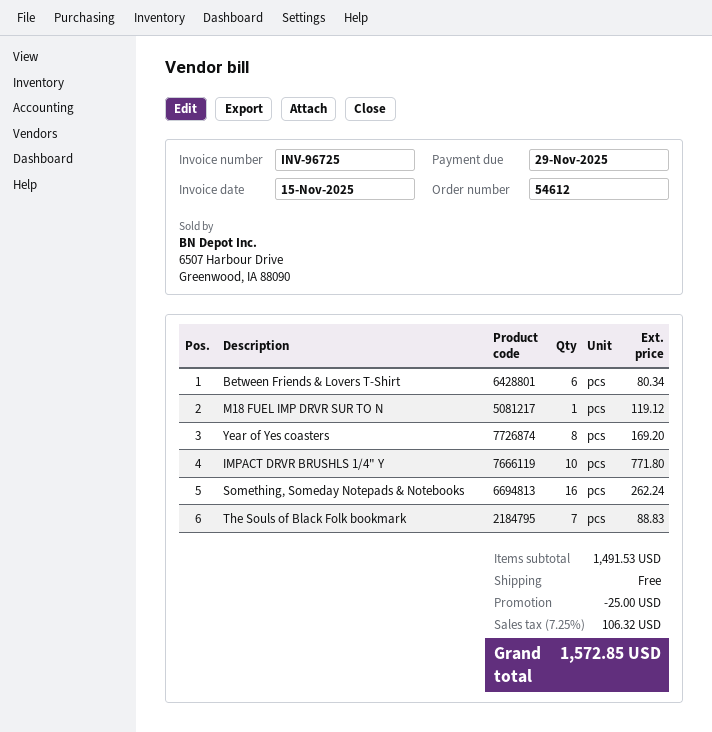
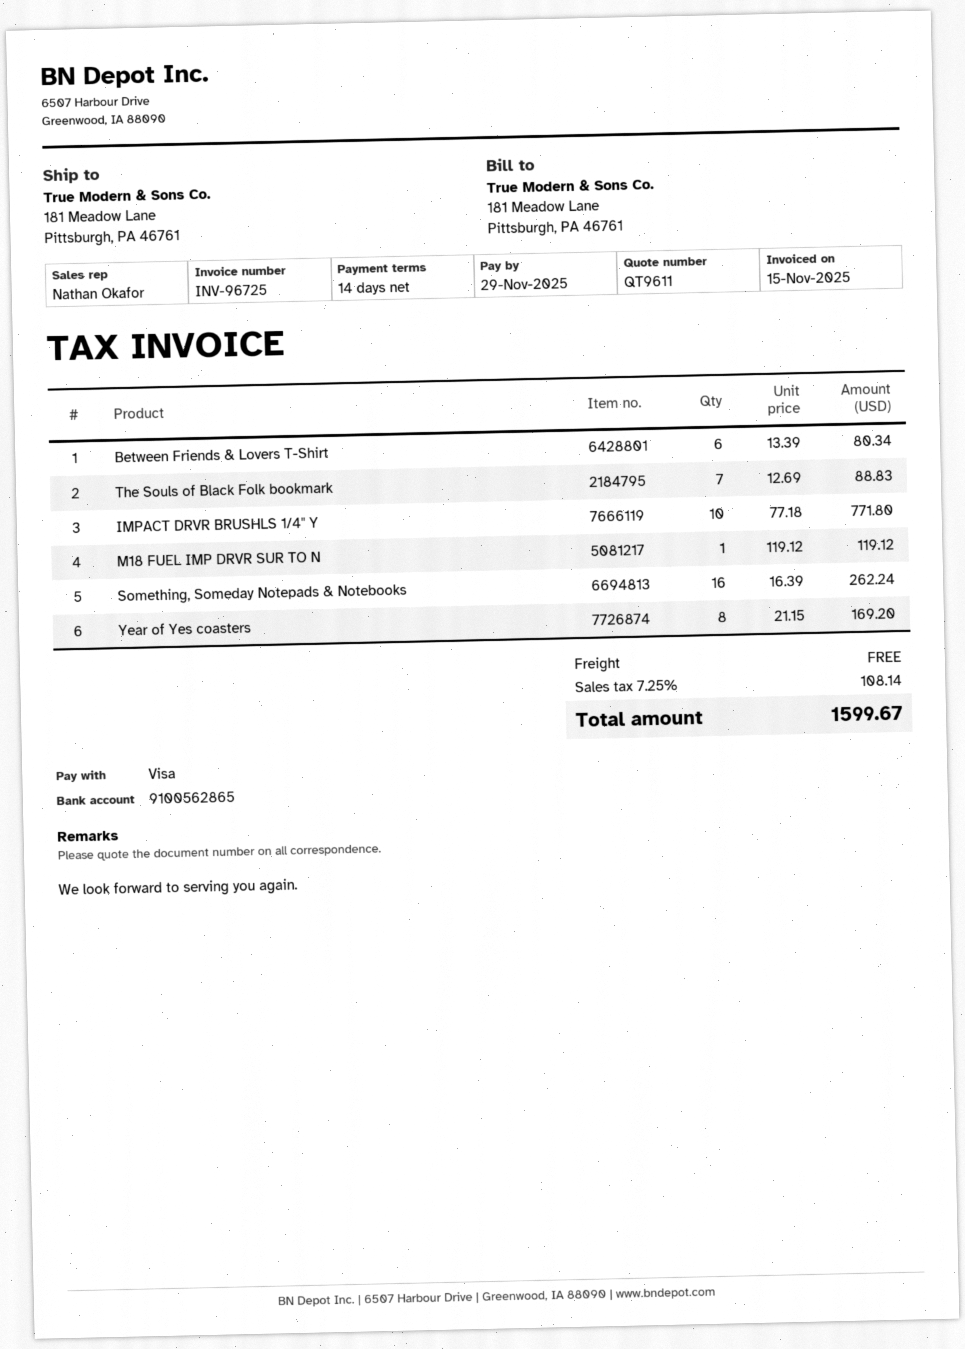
discount: 25.00 -> none
tax: 7.25% = 106.32 -> 7.25% = 108.14
total: 1572.85 -> 1599.67

